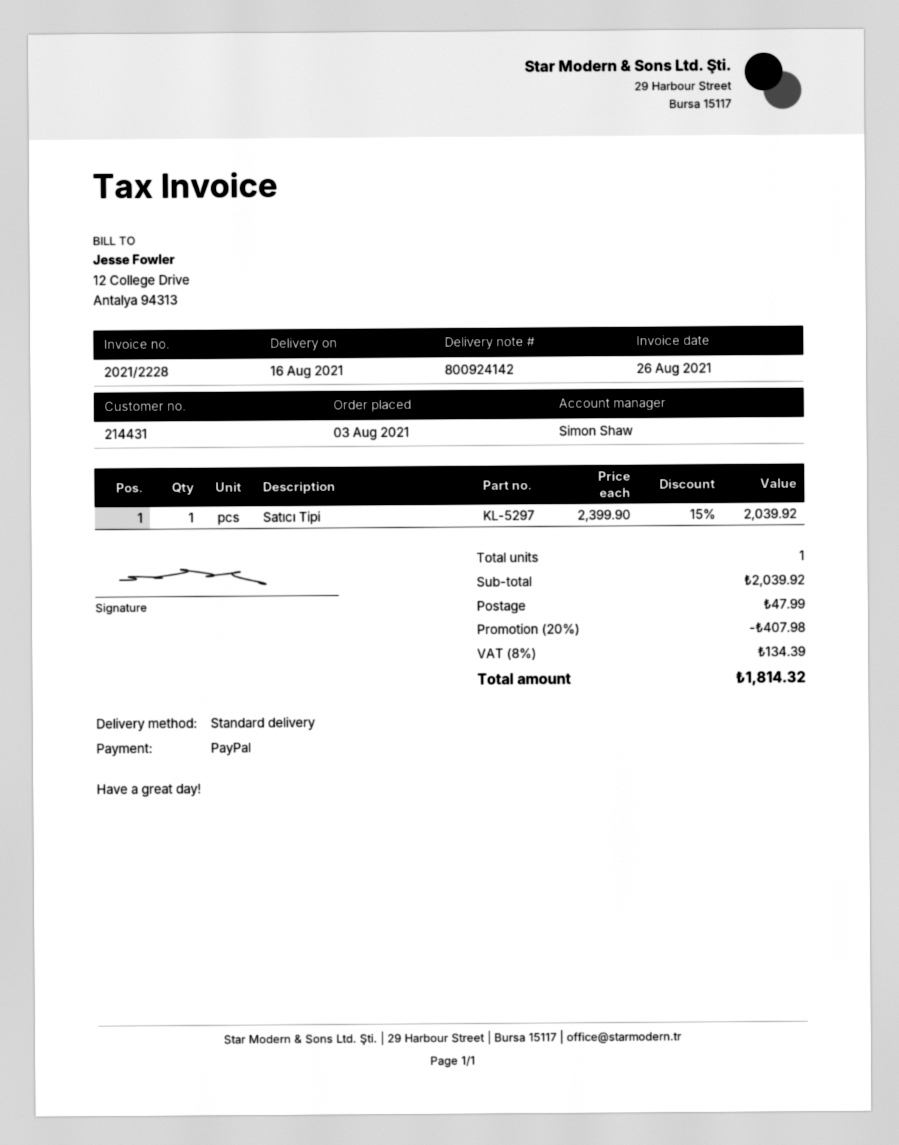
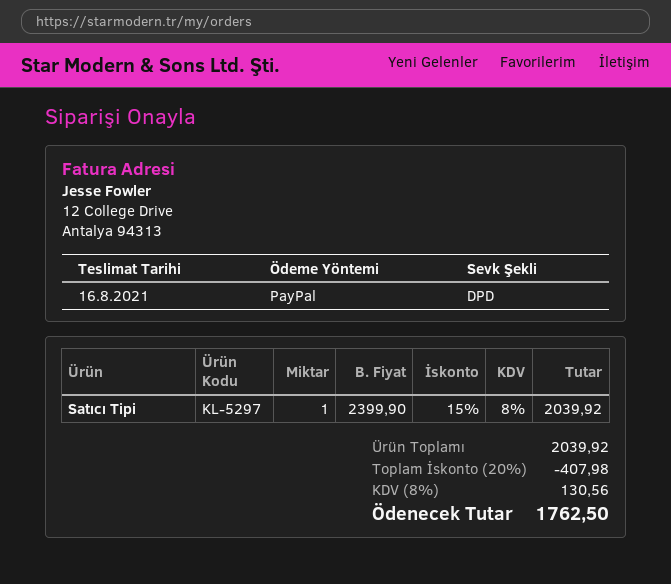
shipping method: standard -> DPD
shipping: 47.99 -> none
tax: 8% = 134.39 -> 8% = 130.56
total: 1814.32 -> 1762.50

